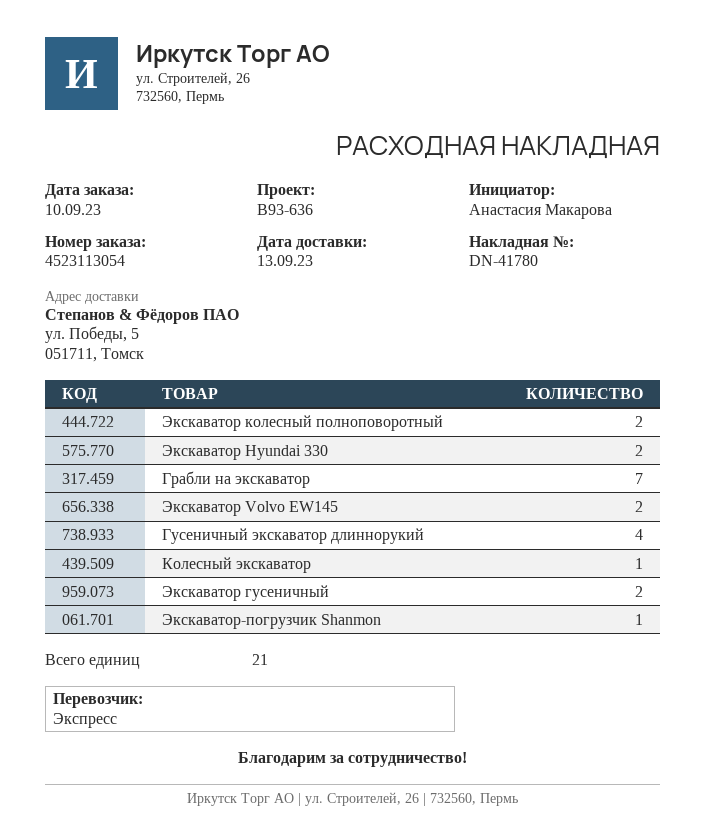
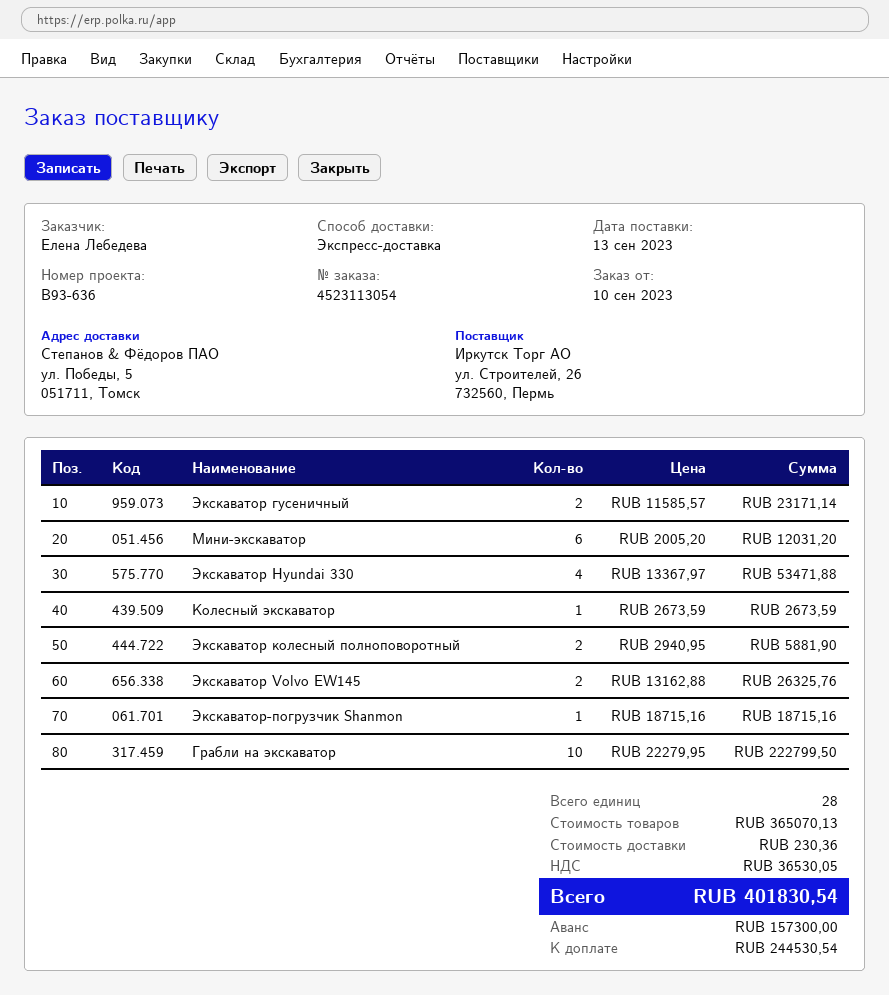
ordered by: Анастасия Макарова -> Елена Лебедева
Экскаватор Hyundai 330: 2 -> 4
Грабли на экскаватор: 7 -> 10
Гусеничный экскаватор длиннорукий: 4 -> none
Мини-экскаватор: none -> 6
total quantity: 21 -> 28

